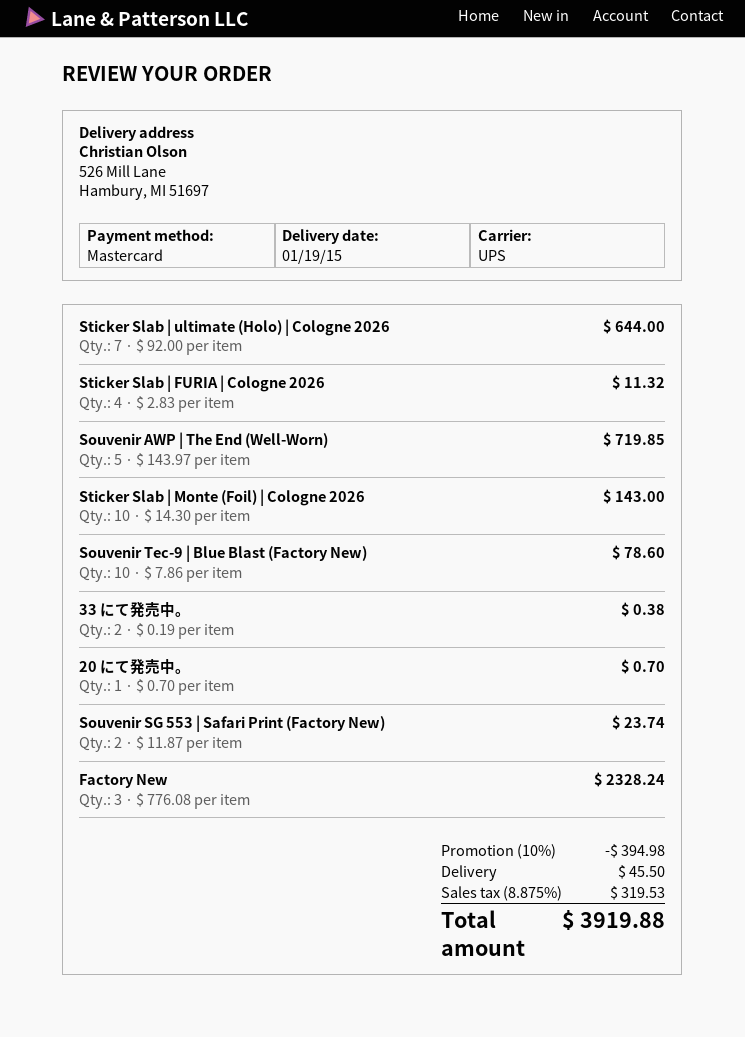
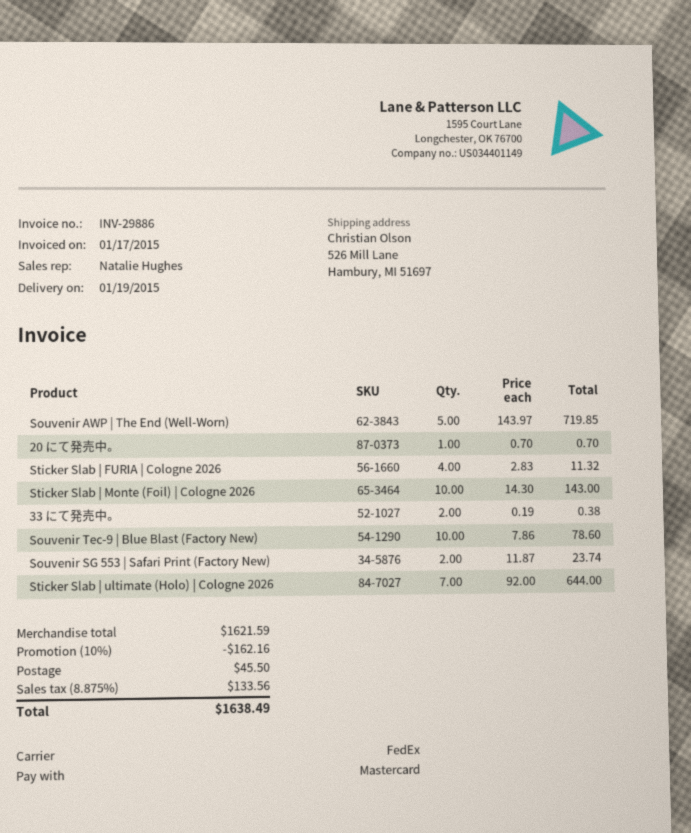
shipping method: UPS -> FedEx
Factory New: 3 x 776.08 = 2328.24 -> none
discount: 10% = 394.98 -> 10% = 162.16
tax: 8.875% = 319.53 -> 8.875% = 133.56
total: 3919.88 -> 1638.49

